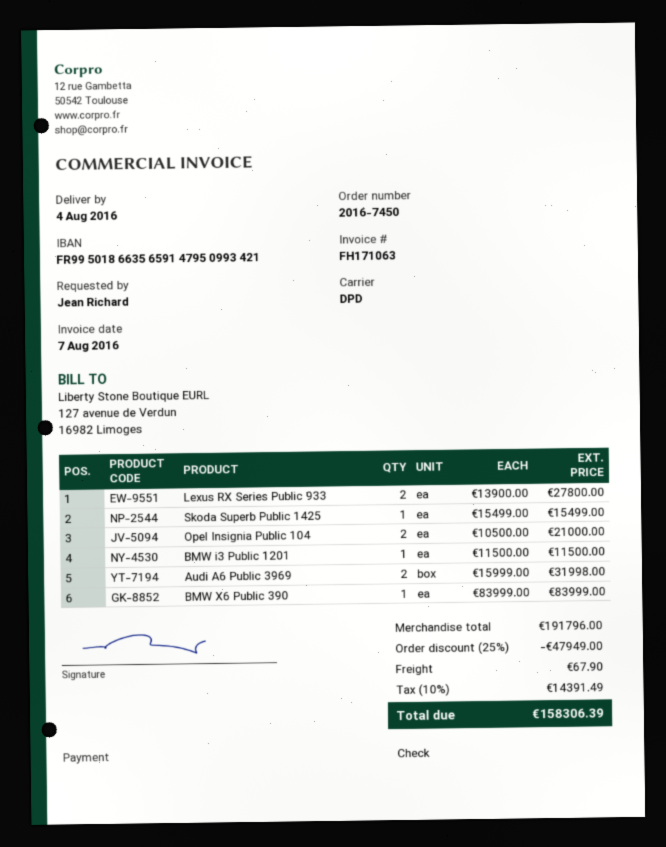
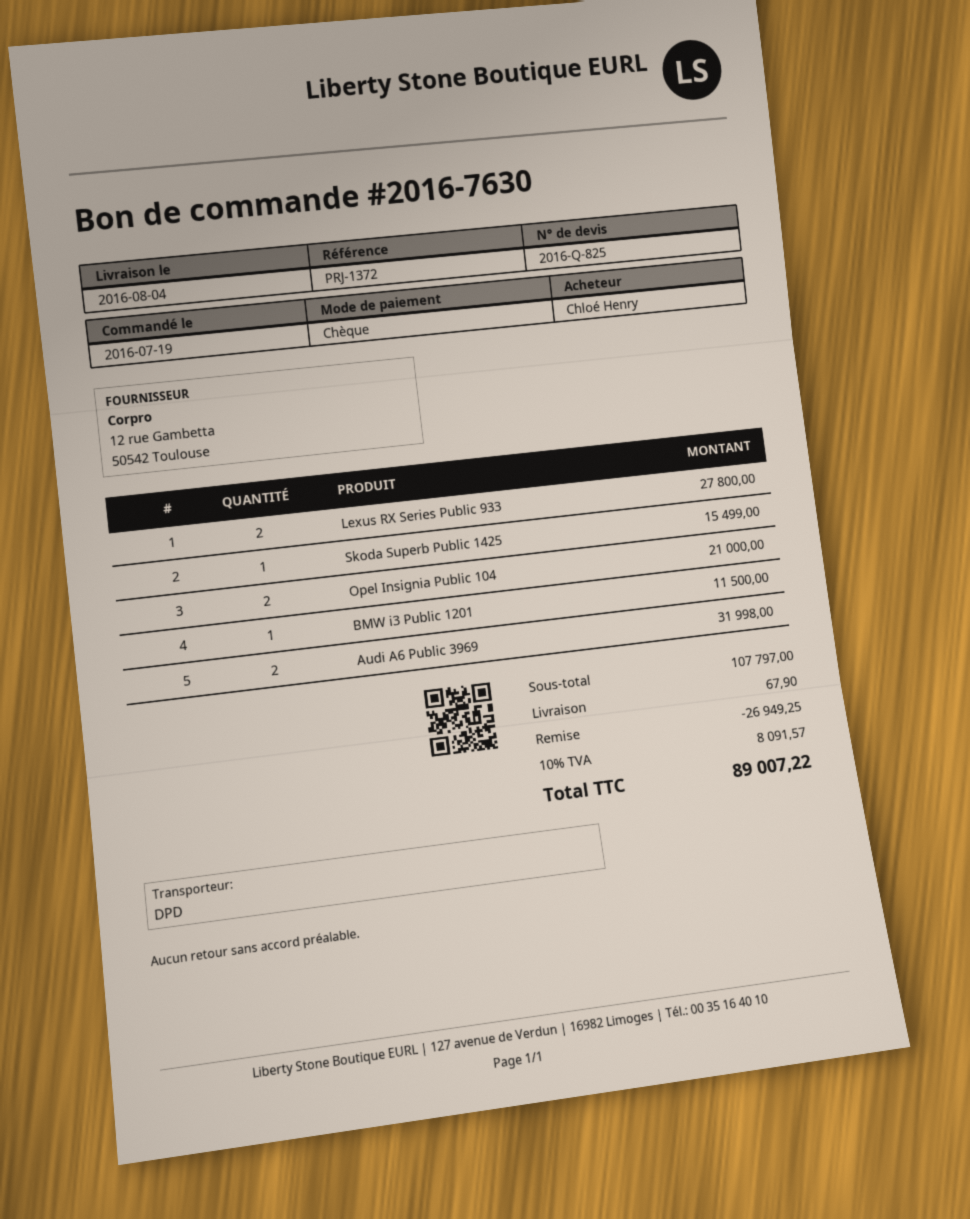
order number: 2016-7450 -> 2016-7630
ordered by: Jean Richard -> Chloé Henry
BMW X6 Public 390: 1 for 83999.00 -> none
subtotal: 191796.00 -> 107797.00
discount: 47949.00 -> 26949.25
tax: 10% = 14391.49 -> 10% = 8091.57
total: 158306.39 -> 89007.22

